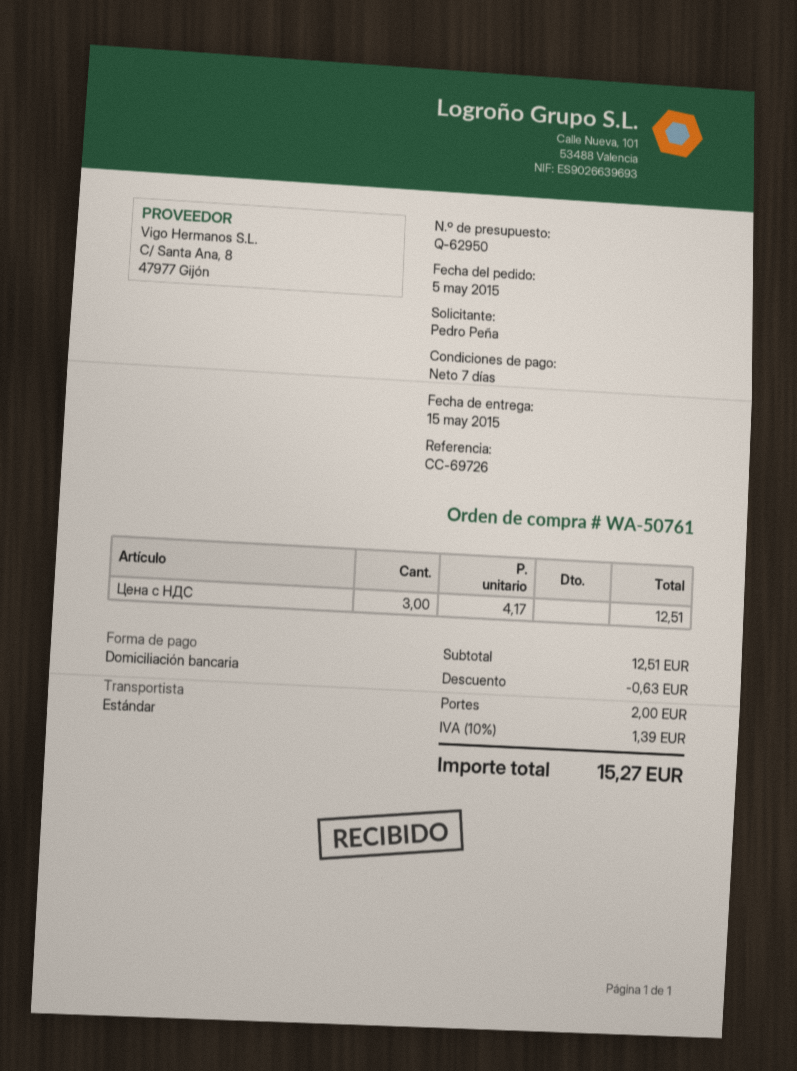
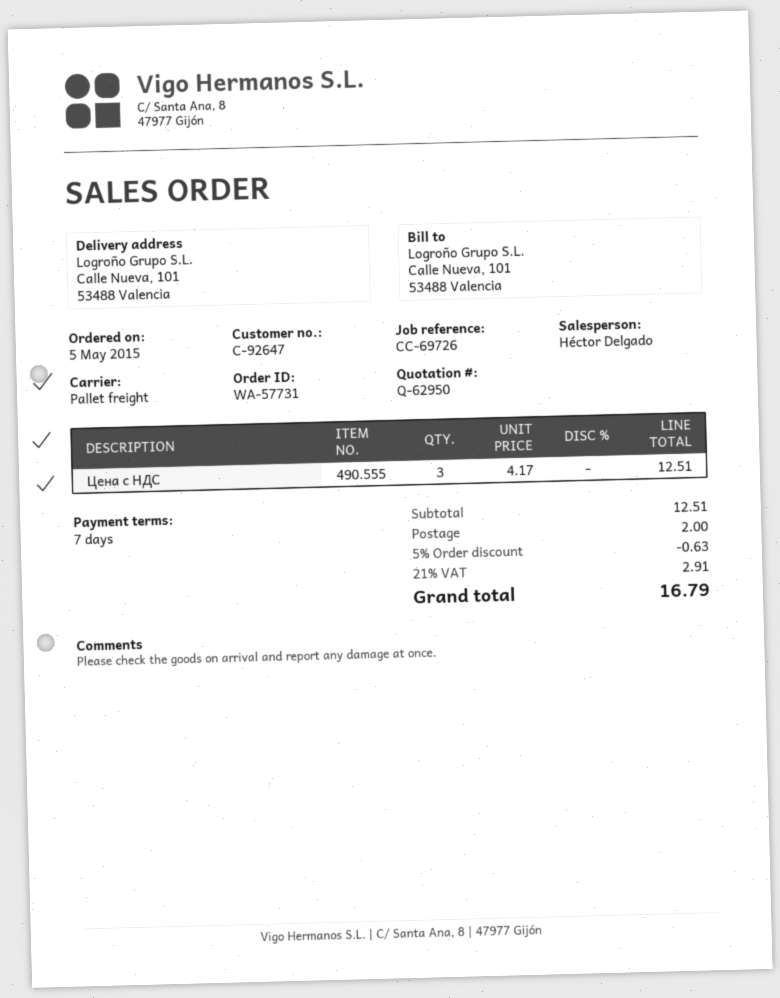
order number: WA-50761 -> WA-57731
shipping method: standard -> pallet freight
tax: 10% = 1.39 -> 21% = 2.91
total: 15.27 -> 16.79

